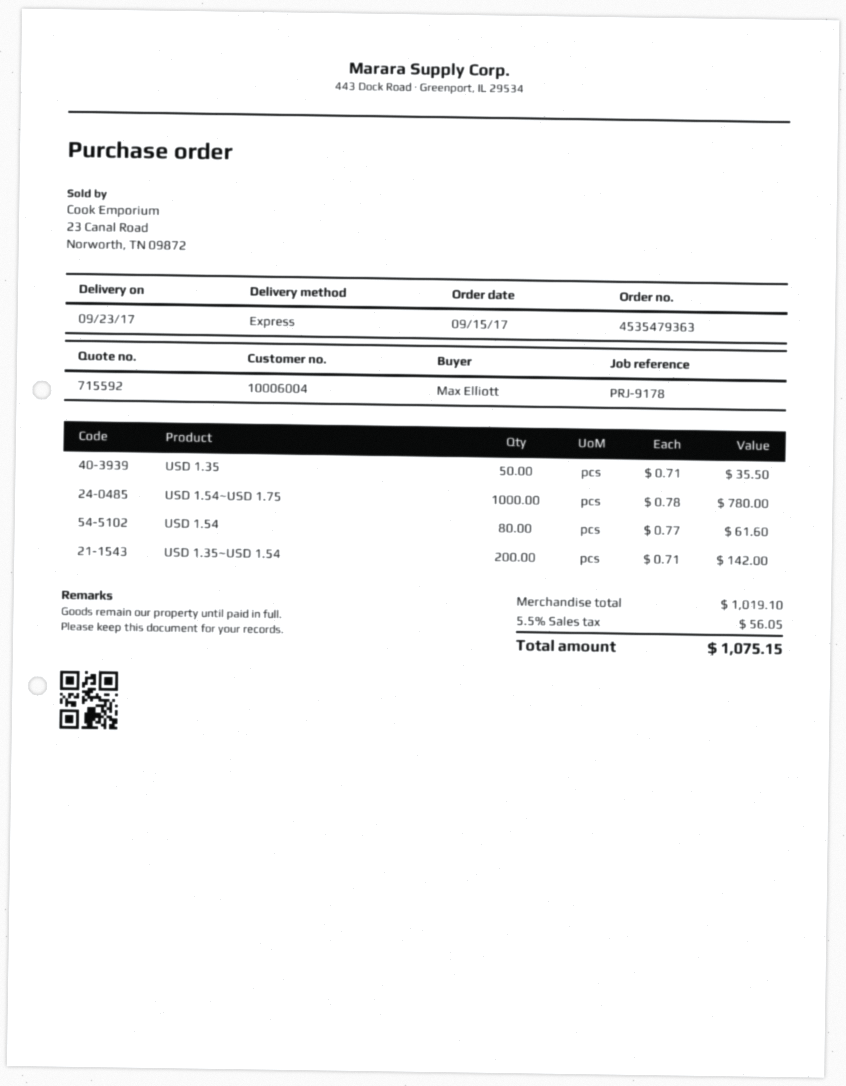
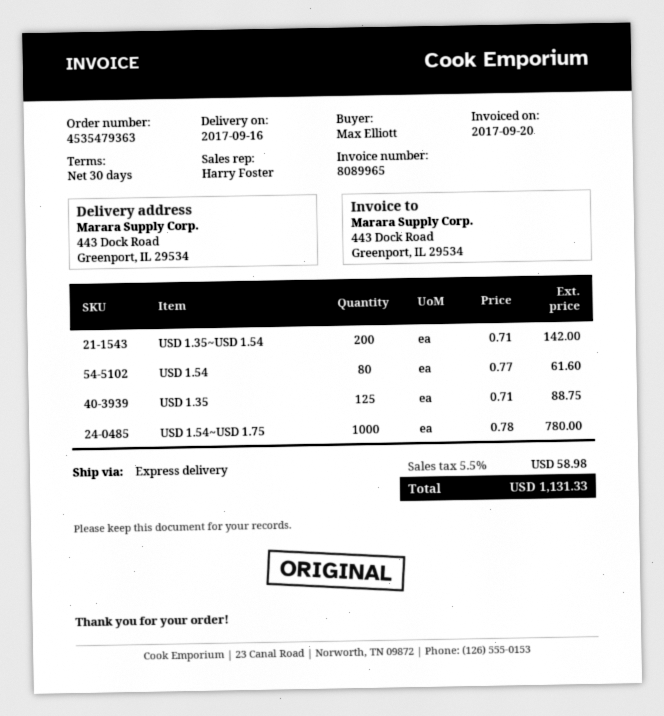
delivery date: 2017-09-23 -> 2017-09-16
USD 1.35: 50 x 0.71 = 35.50 -> 125 x 0.71 = 88.75
tax: 5.5% = 56.05 -> 5.5% = 58.98
total: 1075.15 -> 1131.33

